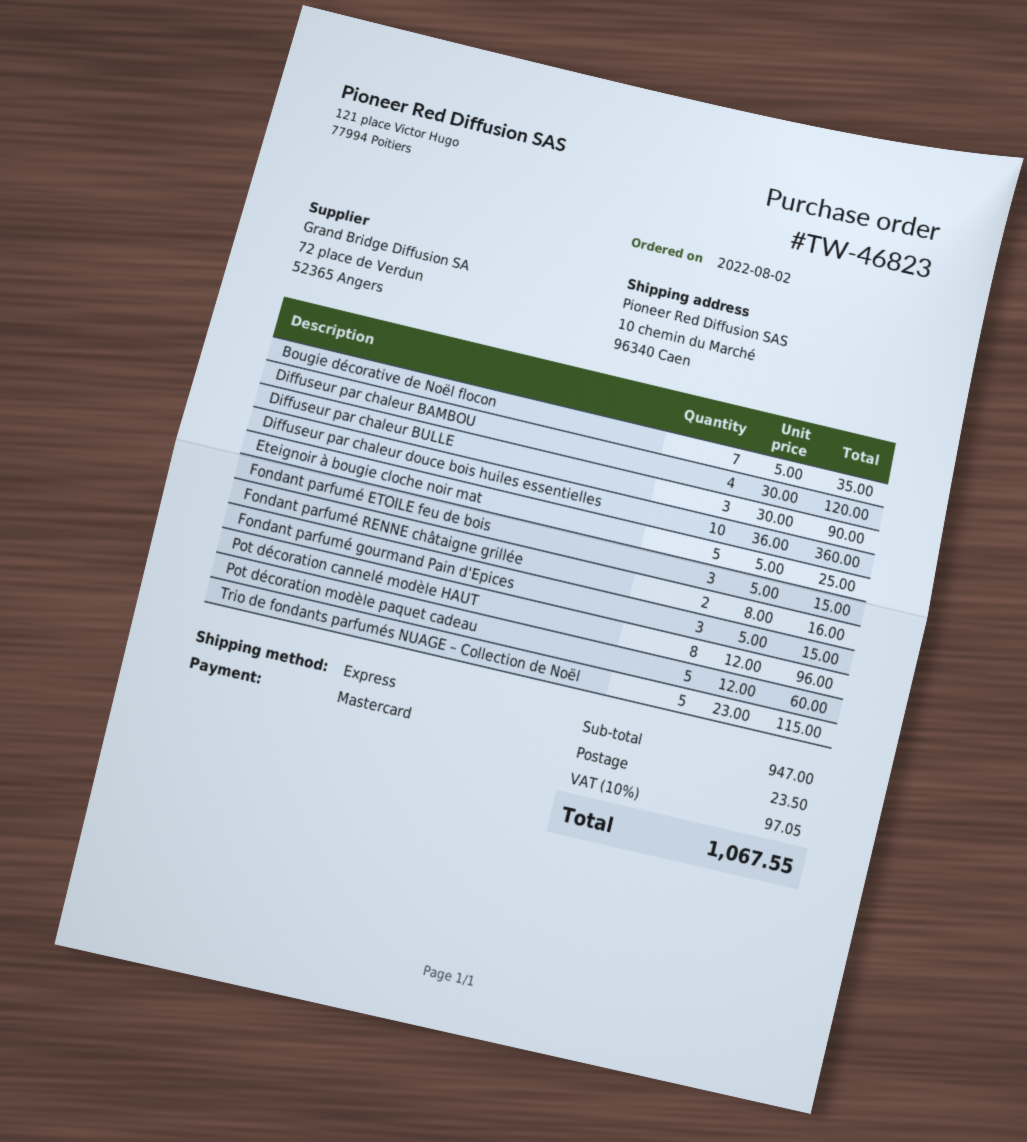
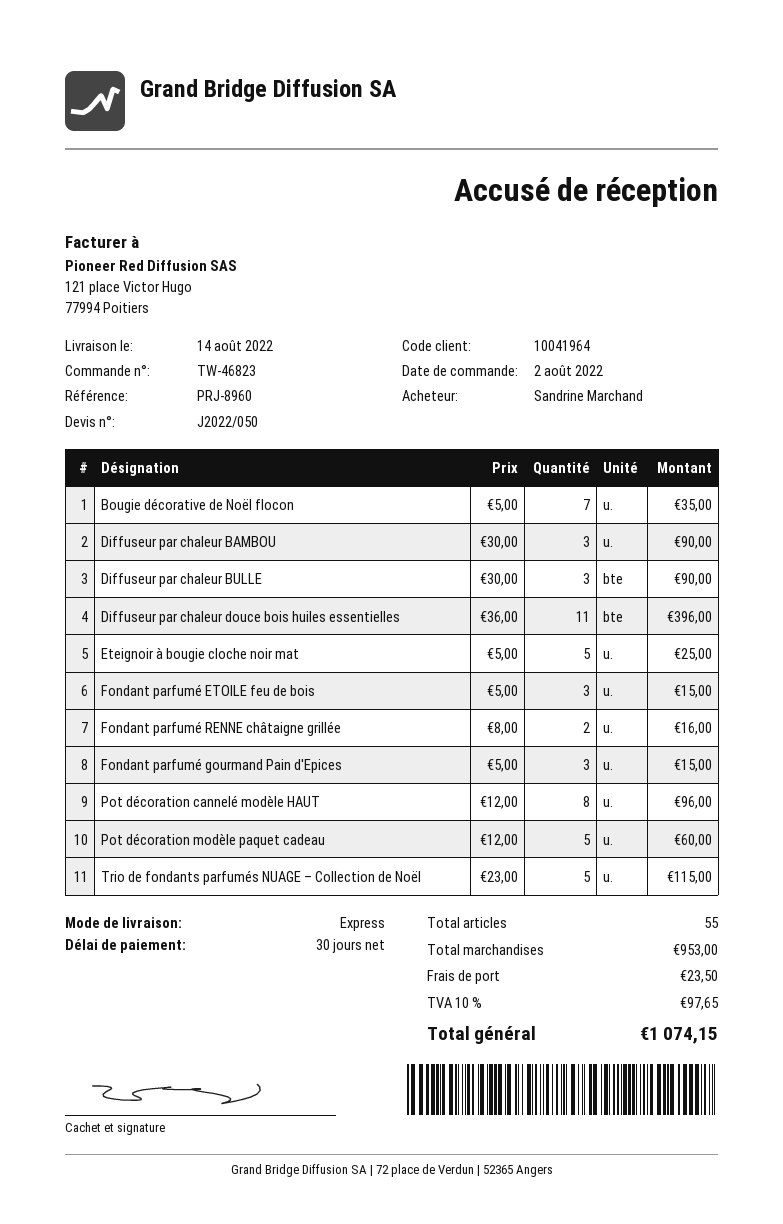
Diffuseur par chaleur BAMBOU: 4 x 30.00 = 120.00 -> 3 x 30.00 = 90.00
Diffuseur par chaleur douce bois huiles essentielles: 10 x 36.00 = 360.00 -> 11 x 36.00 = 396.00
subtotal: 947.00 -> 953.00
tax: 10% = 97.05 -> 10% = 97.65
total: 1067.55 -> 1074.15

